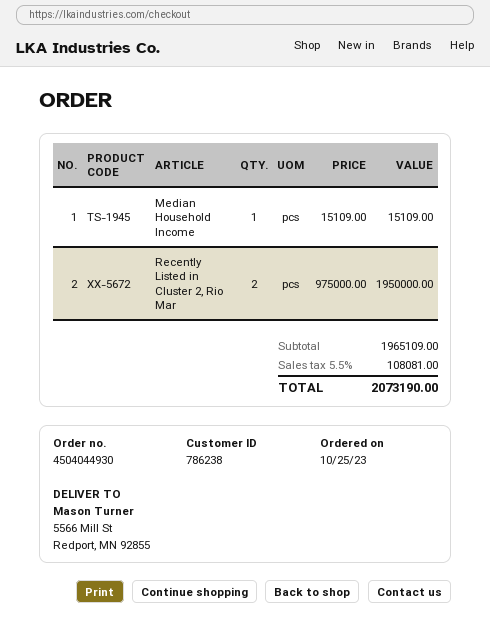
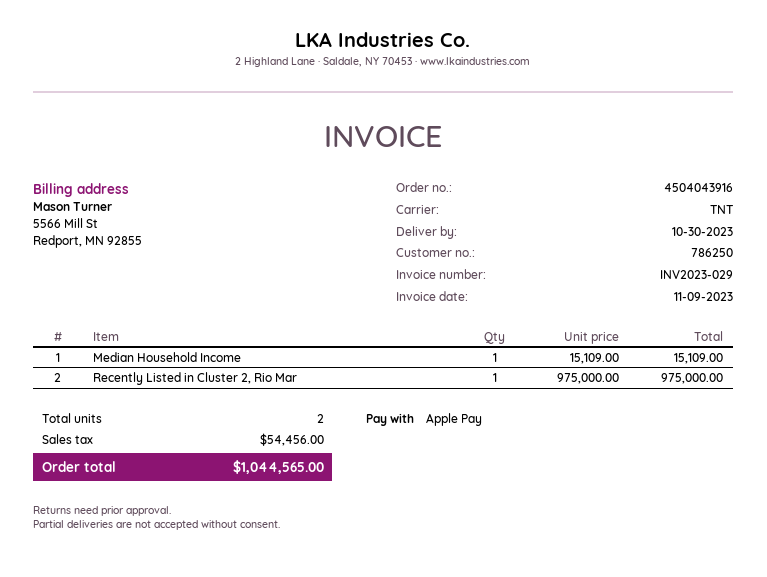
order number: 4504044930 -> 4504043916
customer number: 786238 -> 786250
Recently Listed in Cluster 2, Rio Mar: 2 x 975000.00 = 1950000.00 -> 1 x 975000.00 = 975000.00
tax: 108081.00 -> 54456.00
total: 2073190.00 -> 1044565.00

